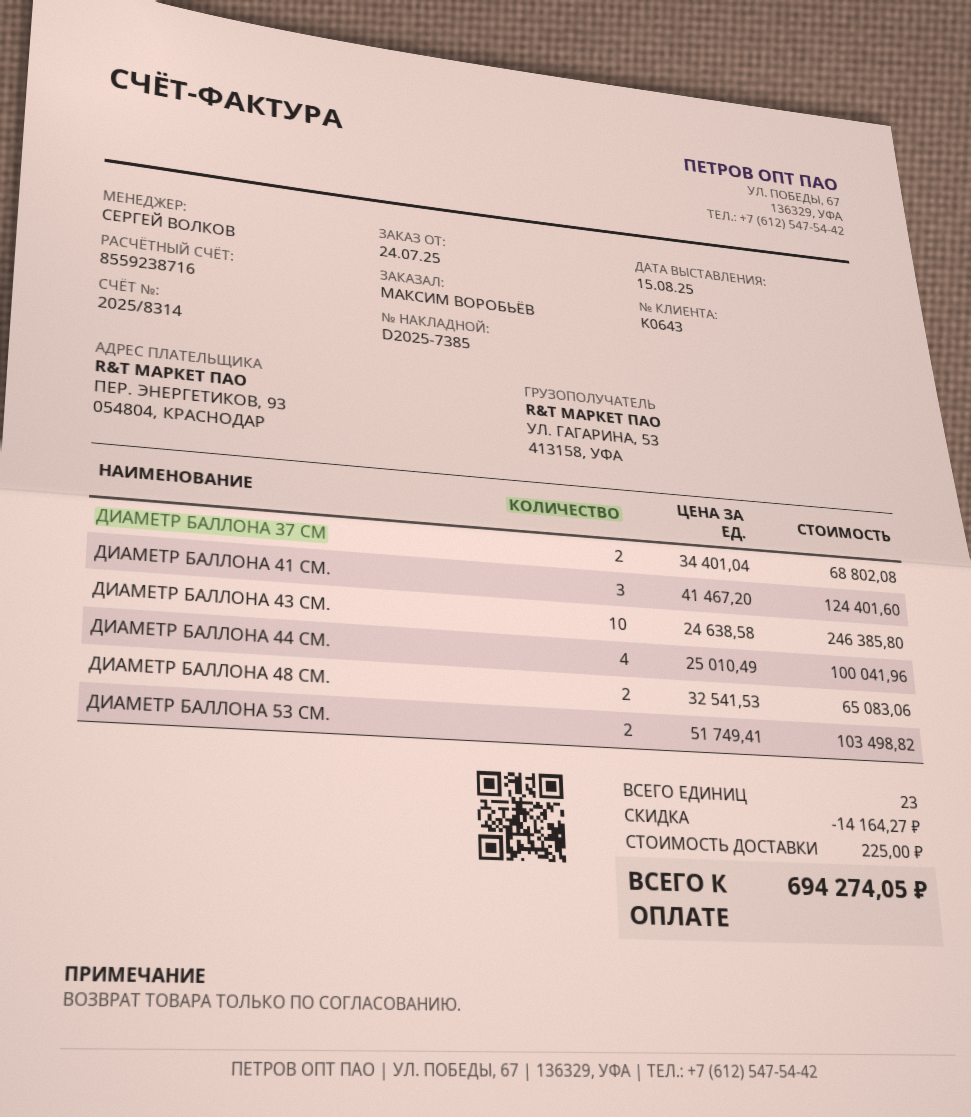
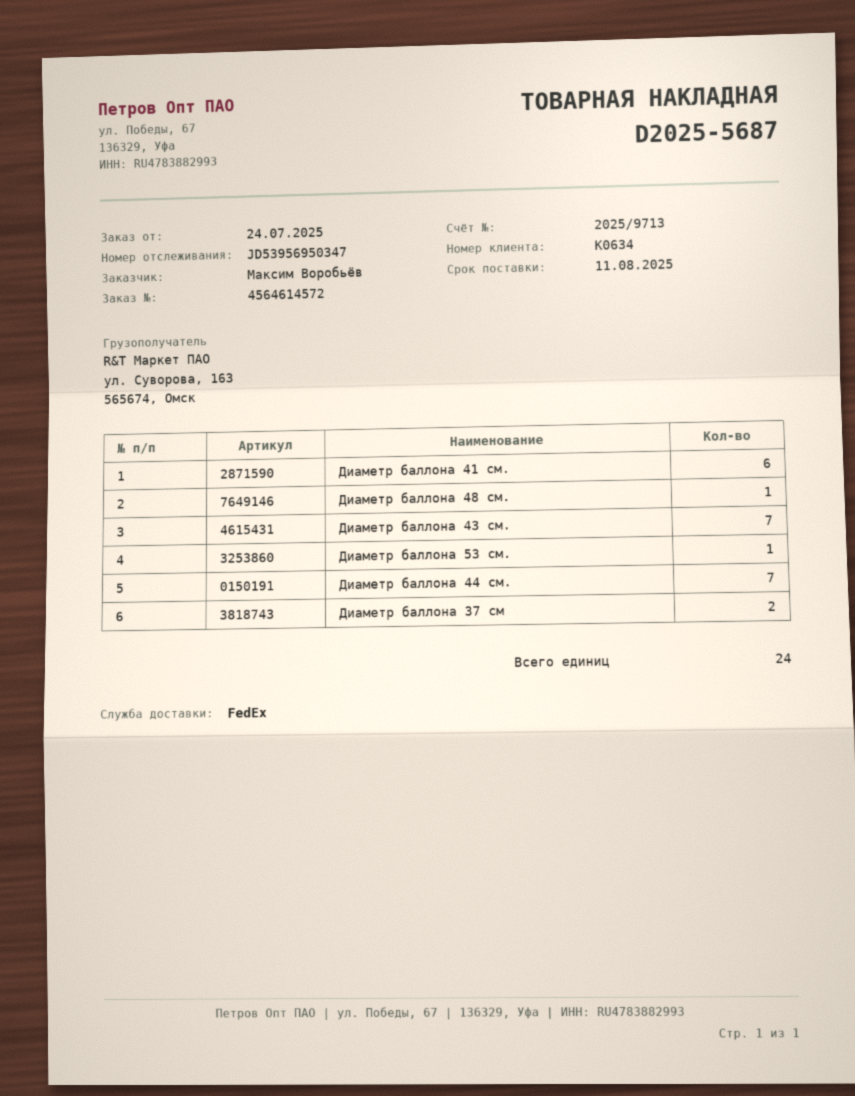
delivery note number: D2025-7385 -> D2025-5687
invoice number: 2025/8314 -> 2025/9713
customer number: K0643 -> K0634
ship to: УЛ. ГАГАРИНА, 53, 413158, УФА -> ул. Суворова, 163, 565674, Омск
ДИАМЕТР БАЛЛОНА 41 СМ.: 3 -> 6
ДИАМЕТР БАЛЛОНА 43 СМ.: 10 -> 7
ДИАМЕТР БАЛЛОНА 44 СМ.: 4 -> 7
ДИАМЕТР БАЛЛОНА 48 СМ.: 2 -> 1
ДИАМЕТР БАЛЛОНА 53 СМ.: 2 -> 1
total quantity: 23 -> 24

